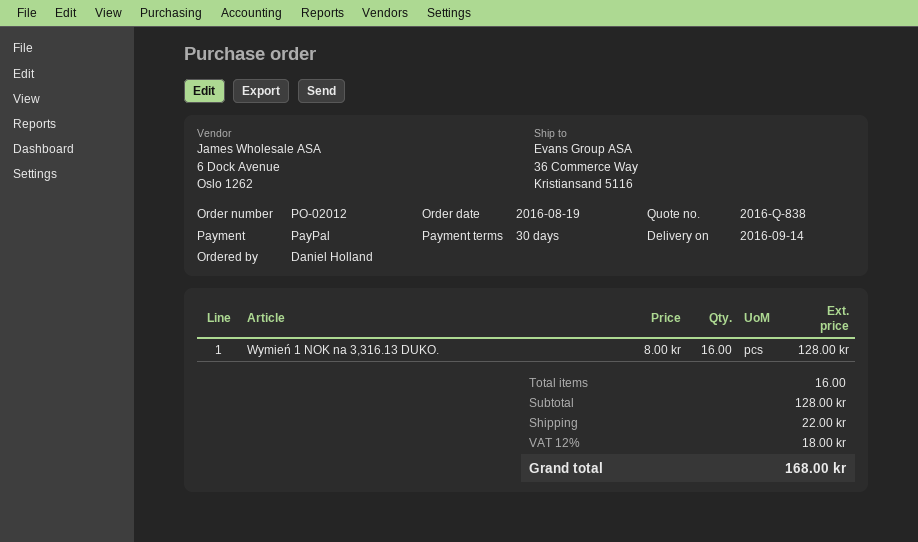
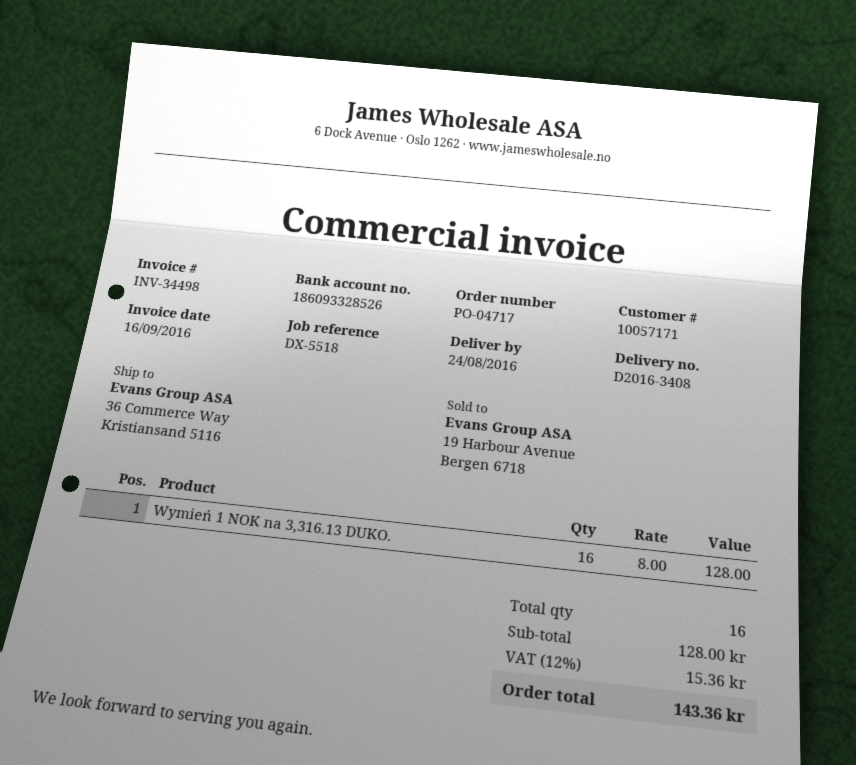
order number: PO-02012 -> PO-04717
delivery date: 2016-09-14 -> 2016-08-24
shipping: 22.00 -> none
tax: 12% = 18.00 -> 12% = 15.36
total: 168.00 -> 143.36

